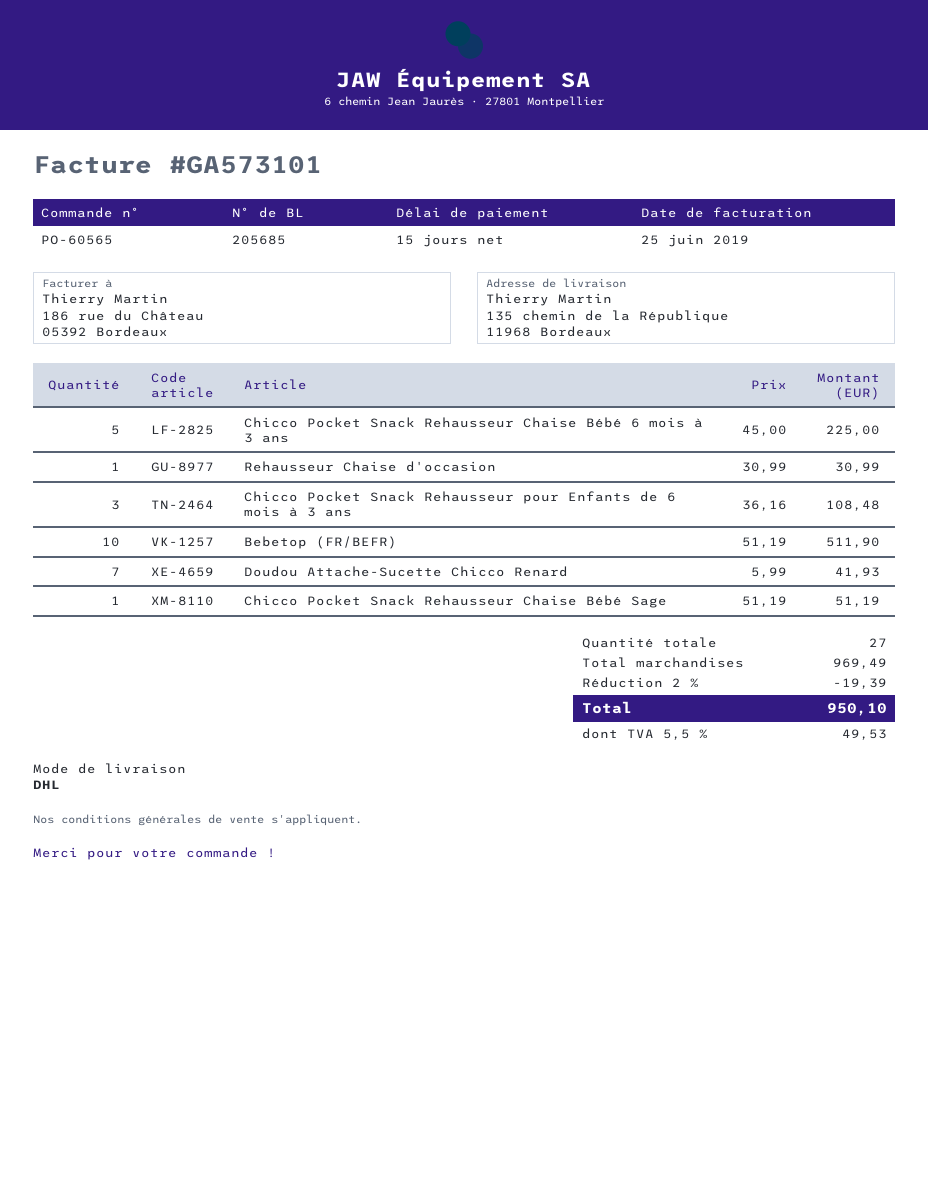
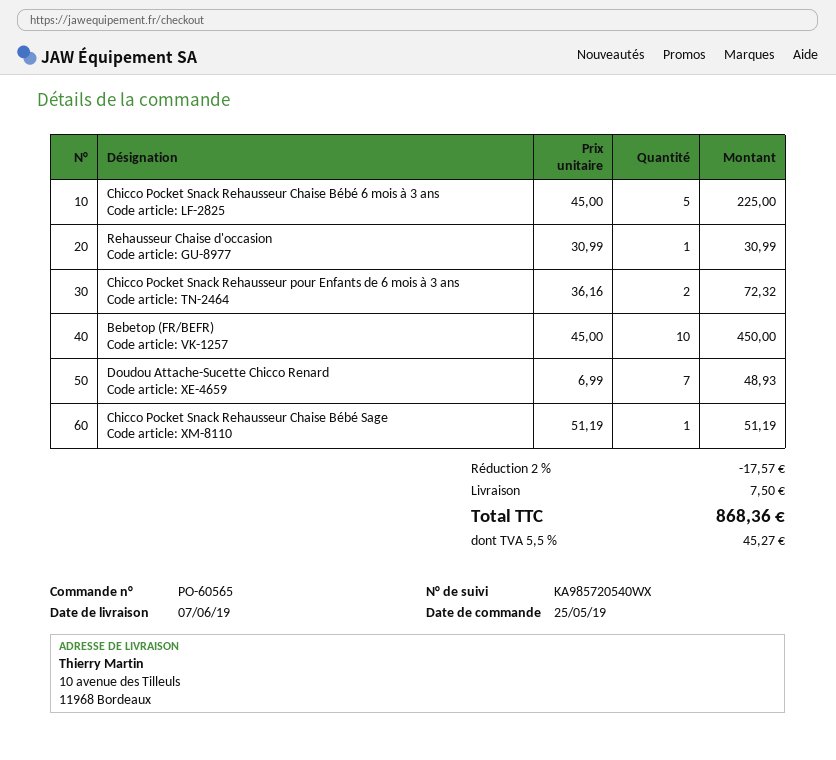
ship to: 135 chemin de la République, 11968 Bordeaux -> 10 avenue des Tilleuls, 11968 Bordeaux
Chicco Pocket Snack Rehausseur pour Enfants de 6 mois à 3 ans: 3 x 36.16 = 108.48 -> 2 x 36.16 = 72.32
Bebetop (FR/BEFR): 10 x 51.19 = 511.90 -> 10 x 45.00 = 450.00
Doudou Attache-Sucette Chicco Renard: 7 x 5.99 = 41.93 -> 7 x 6.99 = 48.93
discount: 2% = 19.39 -> 2% = 17.57
shipping: none -> 7.50
tax: 5.5% = 49.53 -> 5.5% = 45.27
total: 950.10 -> 868.36

